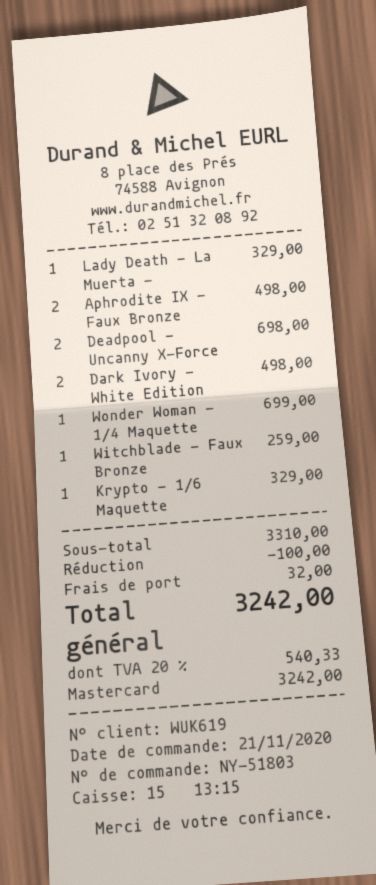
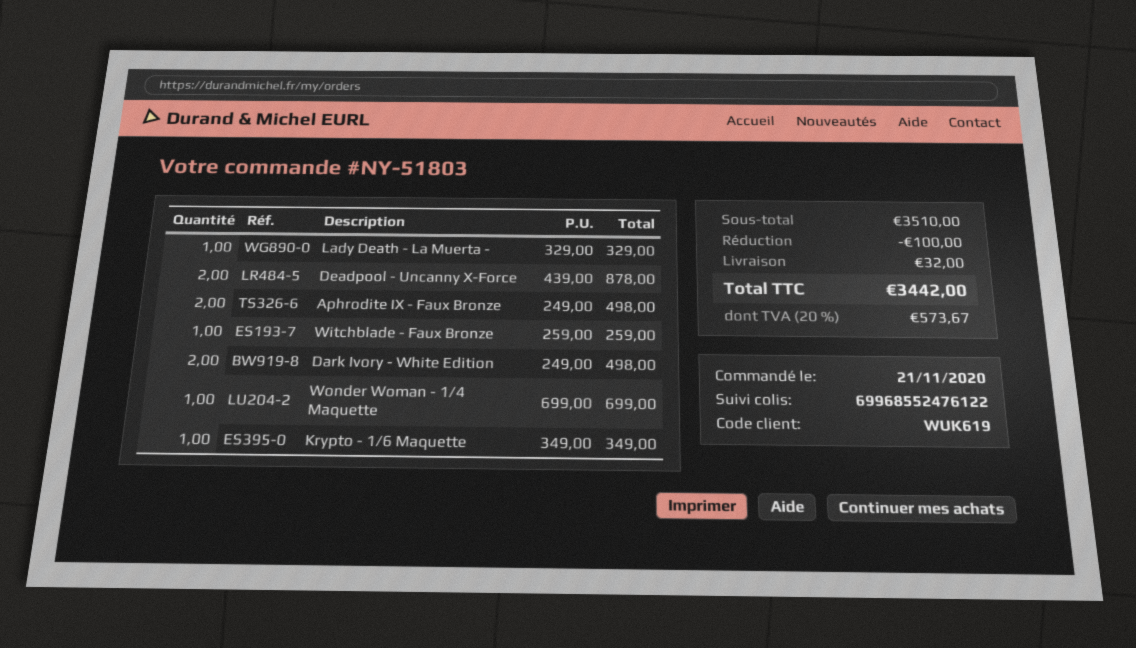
Deadpool - Uncanny X-Force: 2 for 698.00 -> 2 for 878.00
Krypto - 1/6 Maquette: 1 for 329.00 -> 1 for 349.00
subtotal: 3310.00 -> 3510.00
tax: 20% = 540.33 -> 20% = 573.67
total: 3242.00 -> 3442.00

